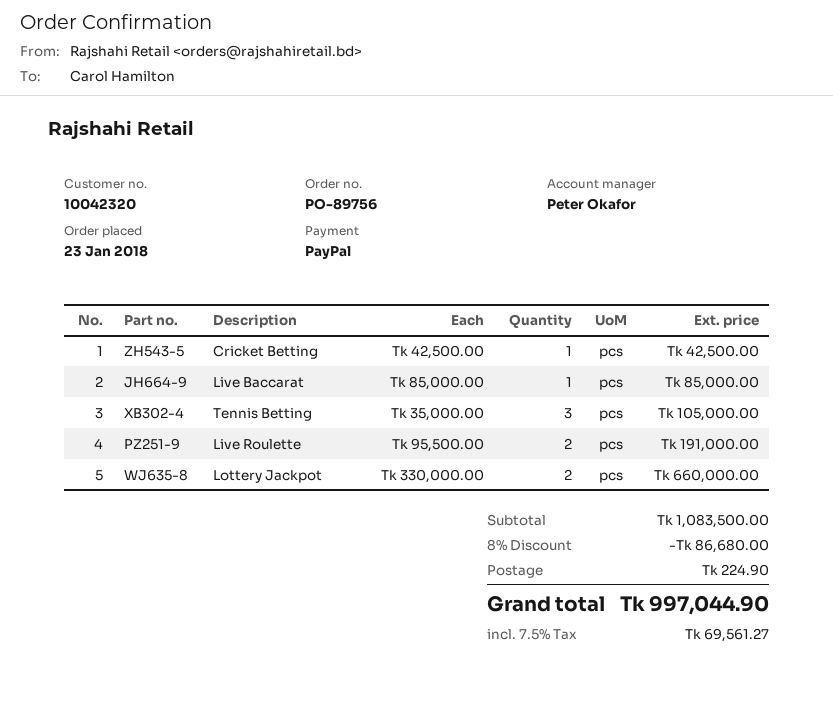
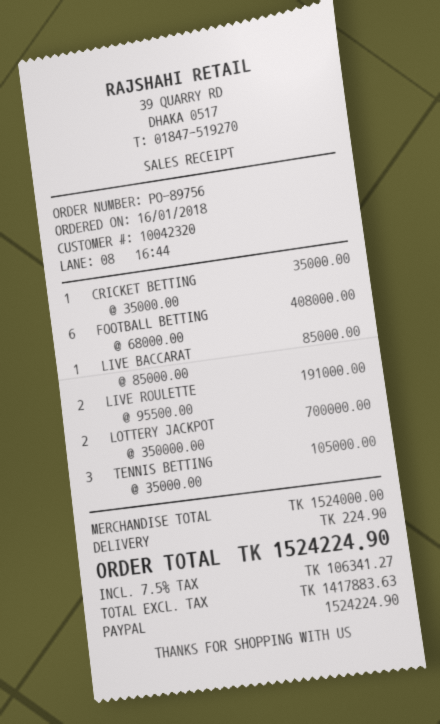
order date: 2018-01-23 -> 2018-01-16
Cricket Betting: 1 x 42500.00 = 42500.00 -> 1 x 35000.00 = 35000.00
Lottery Jackpot: 2 x 330000.00 = 660000.00 -> 2 x 350000.00 = 700000.00
FOOTBALL BETTING: none -> 6 x 68000.00 = 408000.00
subtotal: 1083500.00 -> 1524000.00
discount: 8% = 86680.00 -> none
tax: 7.5% = 69561.27 -> 7.5% = 106341.27
total: 997044.90 -> 1524224.90

